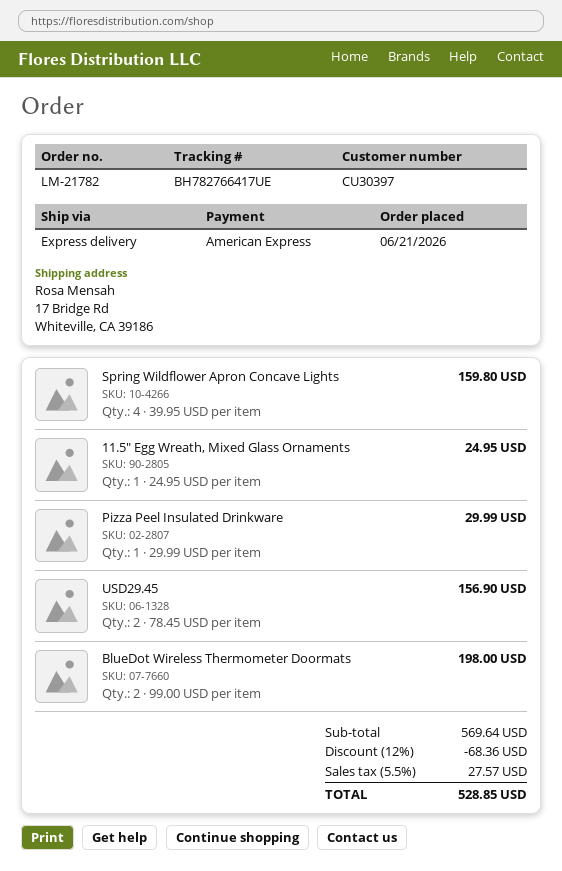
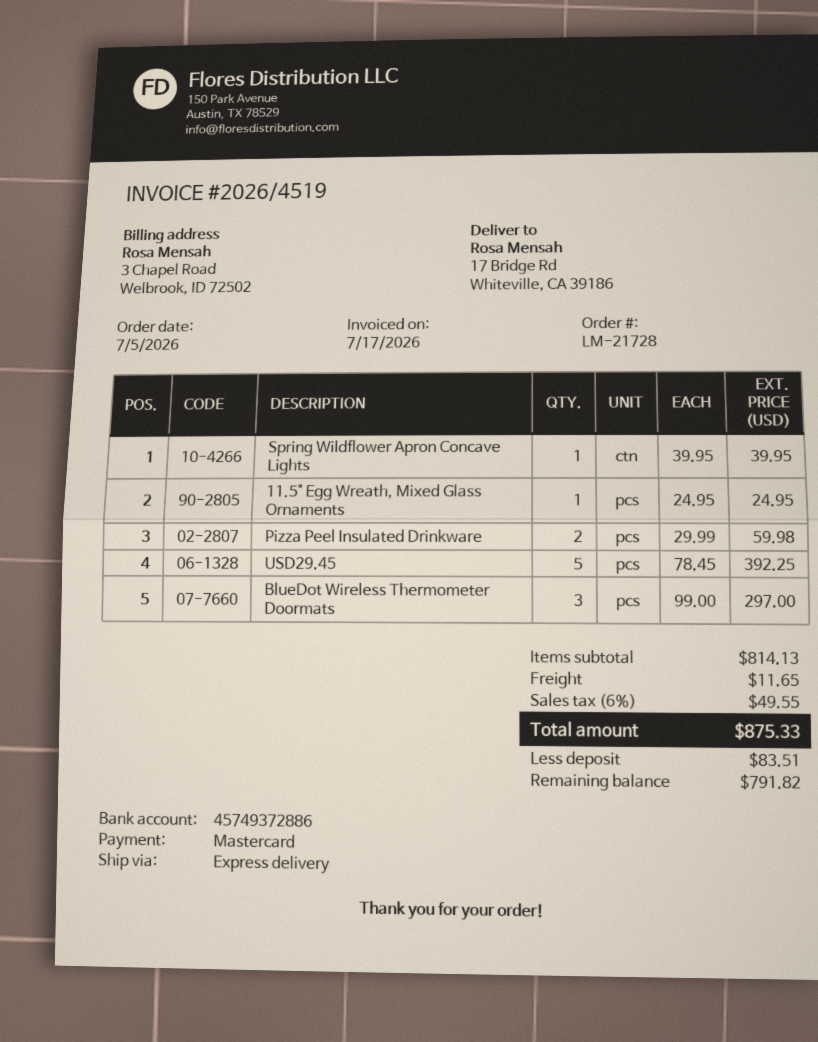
order number: LM-21782 -> LM-21728
order date: 2026-06-21 -> 2026-07-05
payment method: American Express -> Mastercard
Spring Wildflower Apron Concave Lights: 4 x 39.95 = 159.80 -> 1 x 39.95 = 39.95
Pizza Peel Insulated Drinkware: 1 x 29.99 = 29.99 -> 2 x 29.99 = 59.98
USD29.45: 2 x 78.45 = 156.90 -> 5 x 78.45 = 392.25
BlueDot Wireless Thermometer Doormats: 2 x 99.00 = 198.00 -> 3 x 99.00 = 297.00
subtotal: 569.64 -> 814.13
discount: 12% = 68.36 -> none
shipping: none -> 11.65
tax: 5.5% = 27.57 -> 6% = 49.55
total: 528.85 -> 875.33

